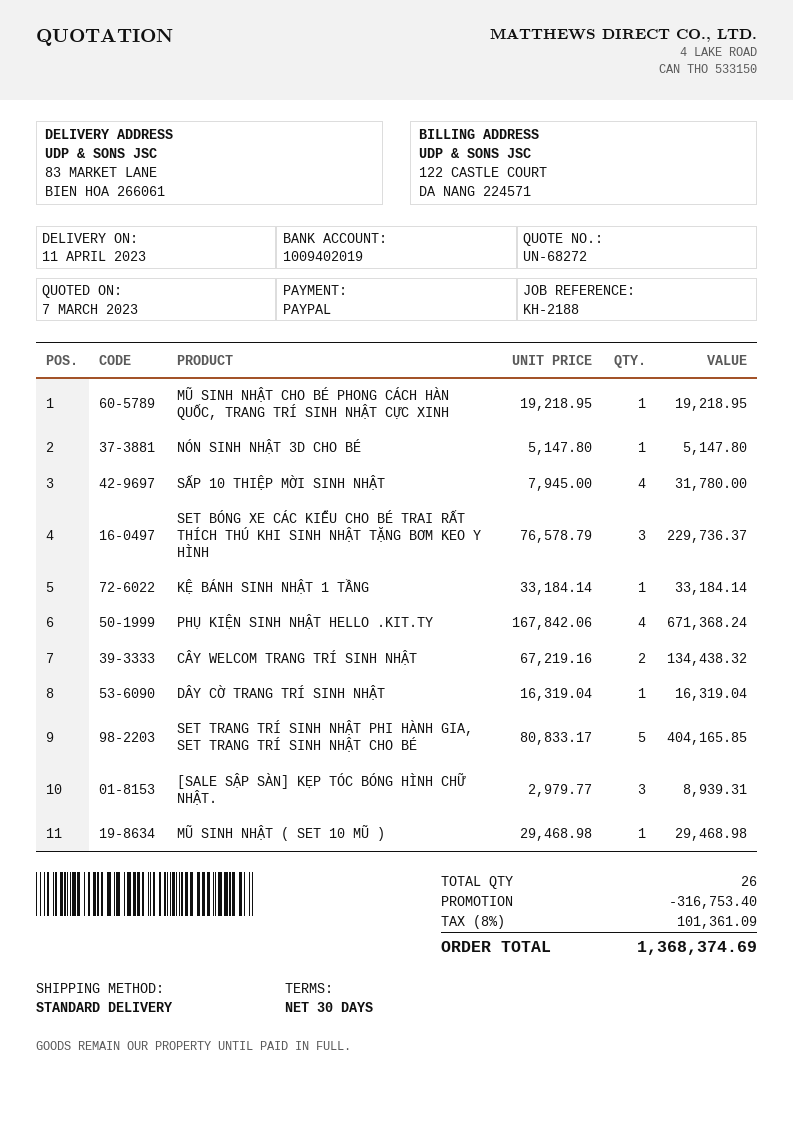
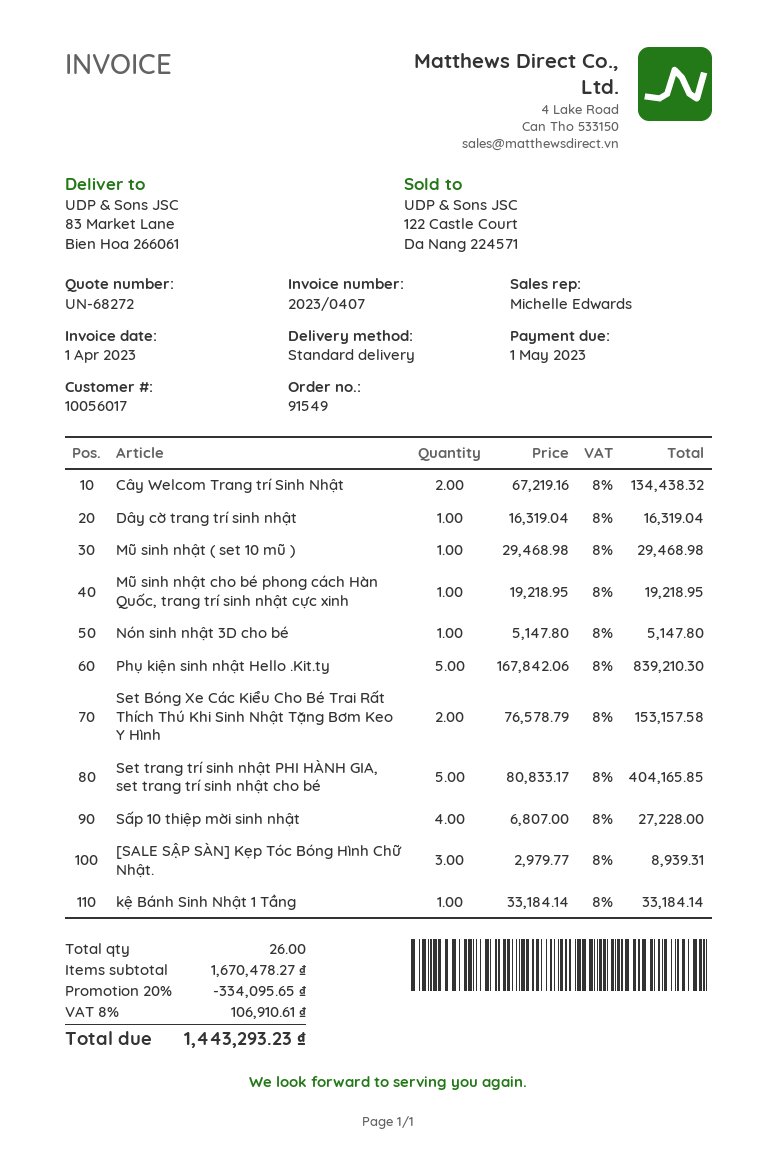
SẤP 10 THIỆP MỜI SINH NHẬT: 4 x 7945.00 = 31780.00 -> 4 x 6807.00 = 27228.00
SET BÓNG XE CÁC KIỂU CHO BÉ TRAI RẤT THÍCH THÚ KHI SINH NHẬT TẶNG BƠM KEO Y HÌNH: 3 x 76578.79 = 229736.37 -> 2 x 76578.79 = 153157.58
PHỤ KIỆN SINH NHẬT HELLO .KIT.TY: 4 x 167842.06 = 671368.24 -> 5 x 167842.06 = 839210.30
discount: 316753.40 -> 334095.65
tax: 8% = 101361.09 -> 8% = 106910.61
total: 1368374.69 -> 1443293.23

